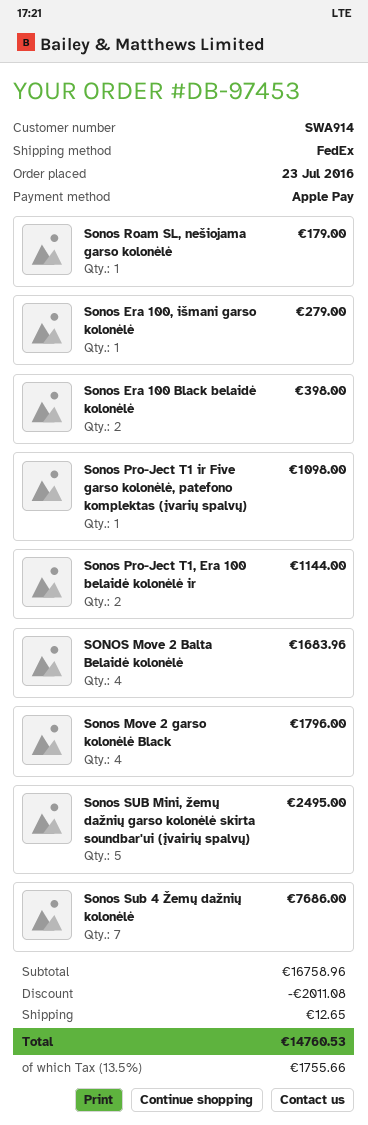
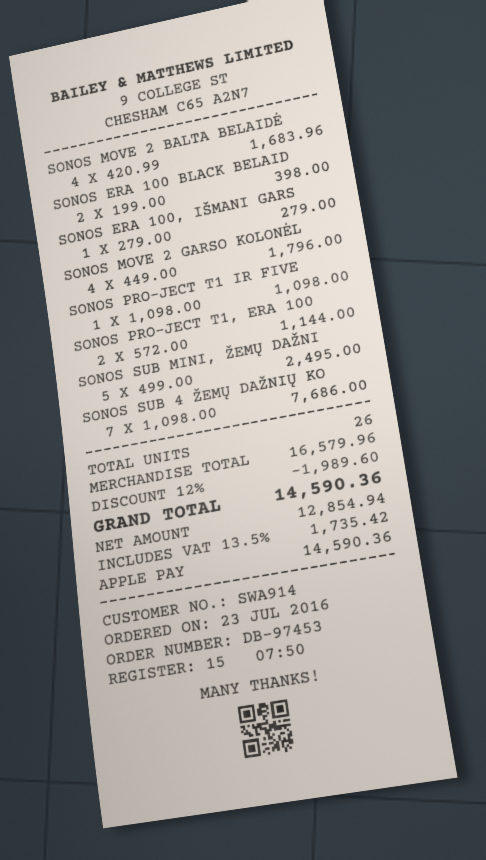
Sonos Roam SL, nešiojama garso kolonėlė: 1 for 179.00 -> none
subtotal: 16758.96 -> 16579.96
discount: 2011.08 -> 1989.60
shipping: 12.65 -> none
tax: 13.5% = 1755.66 -> 13.5% = 1735.42
total: 14760.53 -> 14590.36

